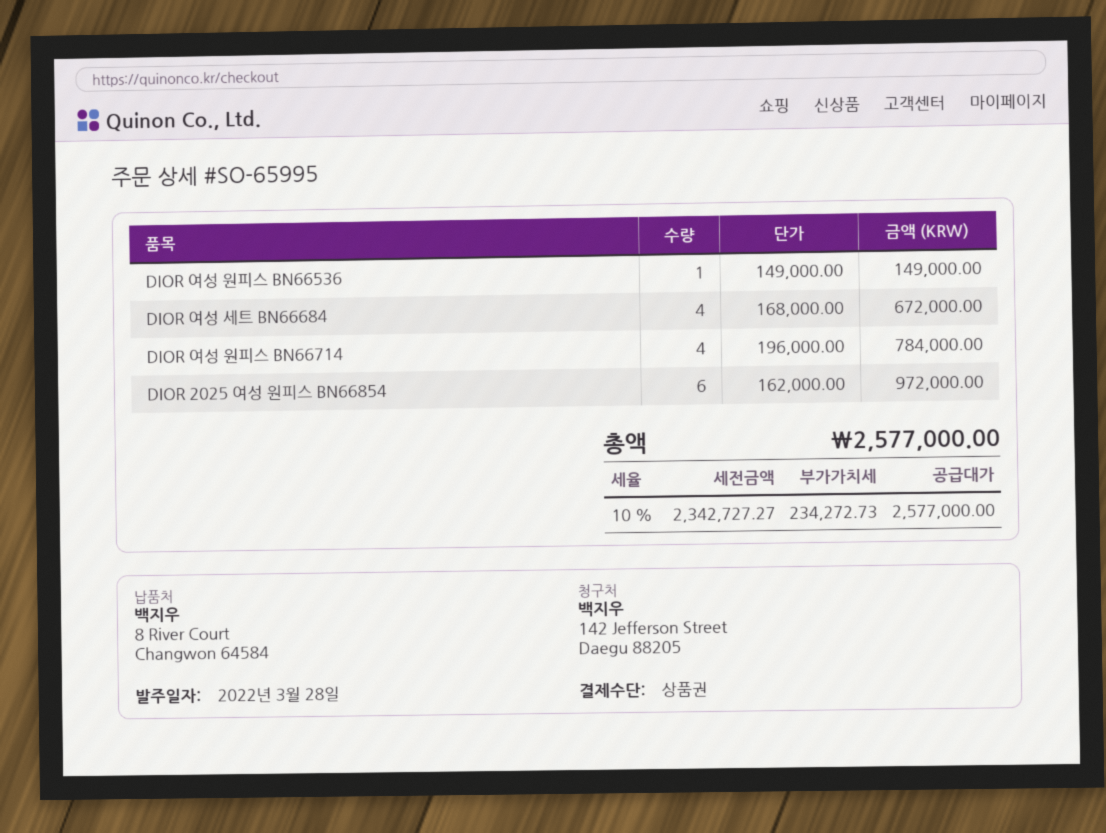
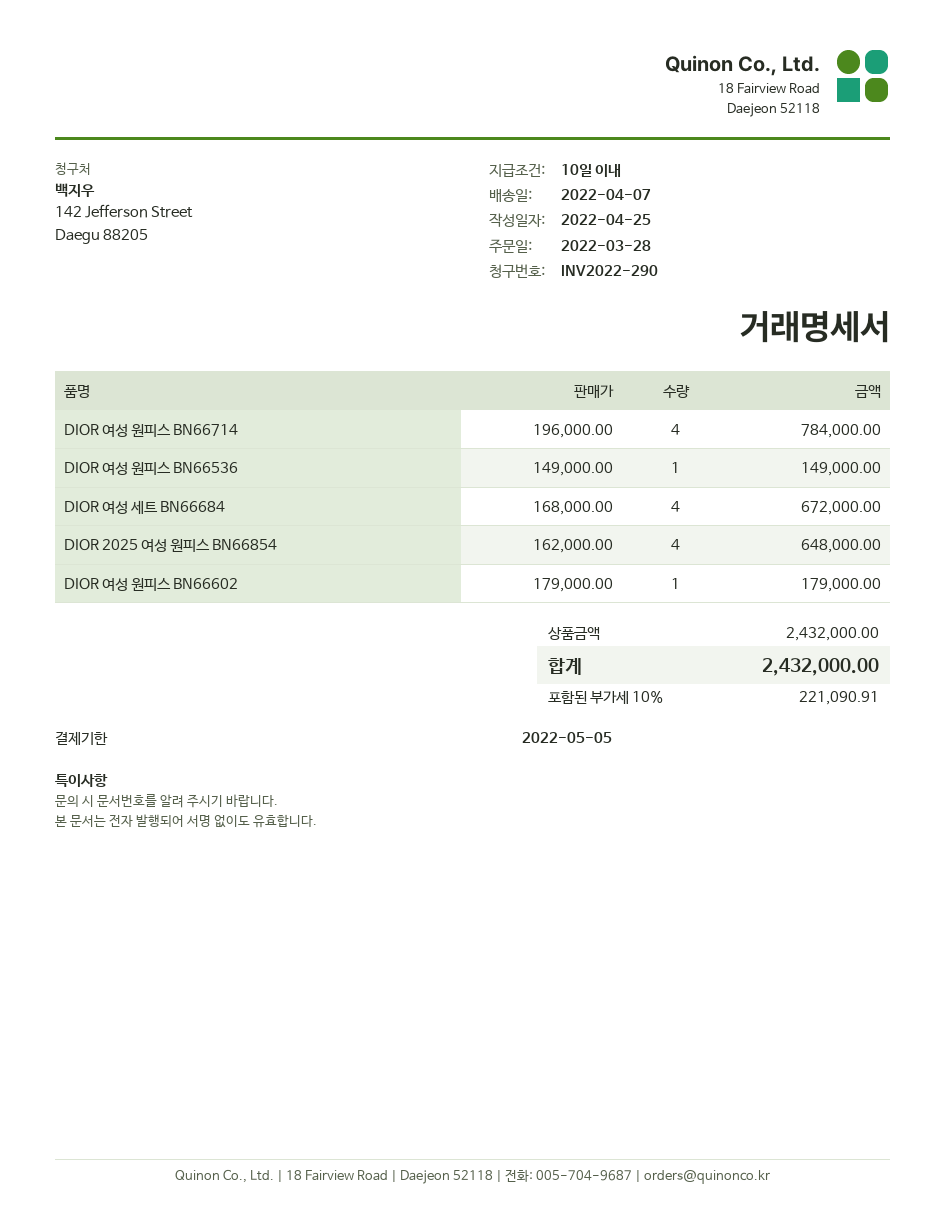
DIOR 2025 여성 원피스 BN66854: 6 x 162000.00 = 972000.00 -> 4 x 162000.00 = 648000.00
DIOR 여성 원피스 BN66602: none -> 1 x 179000.00 = 179000.00
tax: 10% = 234272.73 -> 10% = 221090.91
total: 2577000.00 -> 2432000.00

